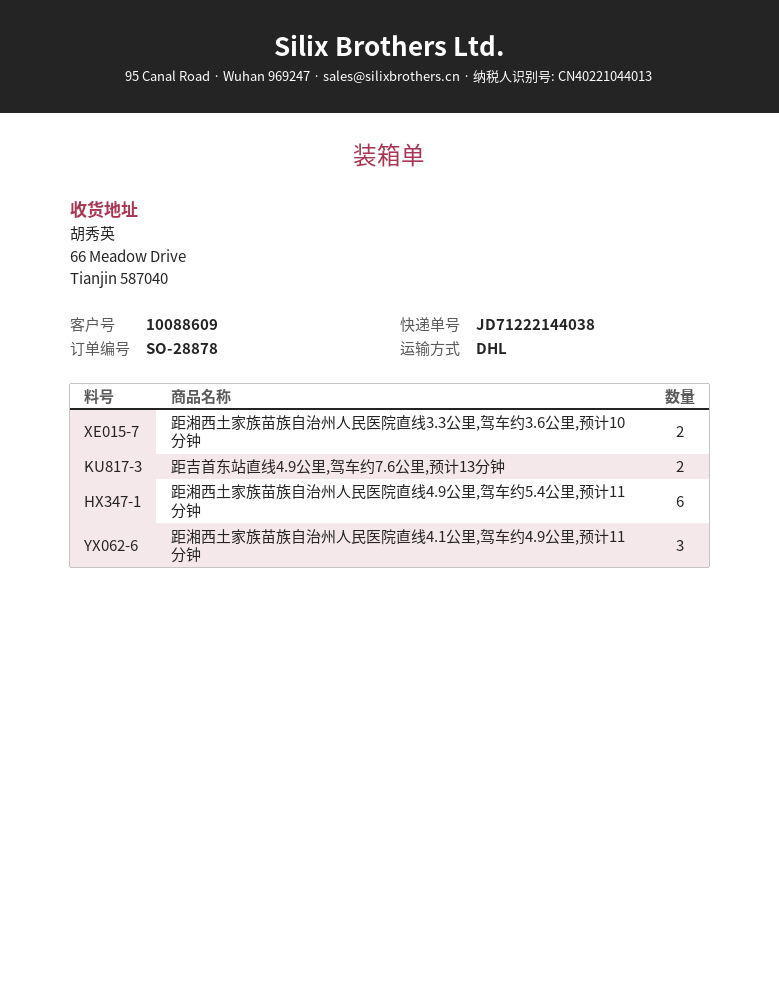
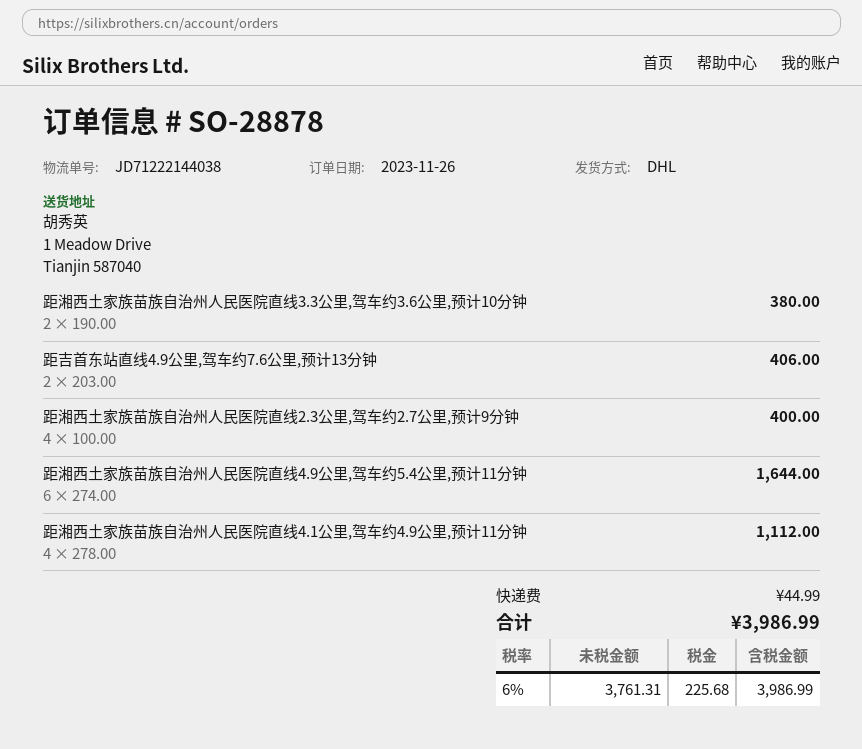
ship to: 66 Meadow Drive, Tianjin 587040 -> 1 Meadow Drive, Tianjin 587040
距湘西土家族苗族自治州人民医院直线4.1公里,驾车约4.9公里,预计11分钟: 3 -> 4
距湘西土家族苗族自治州人民医院直线2.3公里,驾车约2.7公里,预计9分钟: none -> 4

